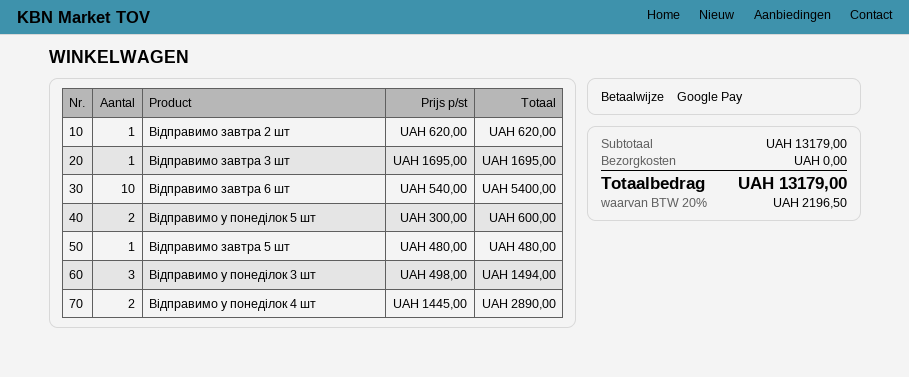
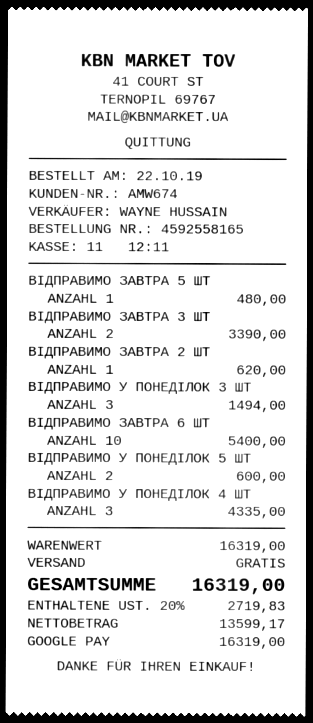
Відправимо завтра 3 шт: 1 for 1695.00 -> 2 for 3390.00
Відправимо у понеділок 4 шт: 2 for 2890.00 -> 3 for 4335.00
subtotal: 13179.00 -> 16319.00
tax: 20% = 2196.50 -> 20% = 2719.83
total: 13179.00 -> 16319.00

